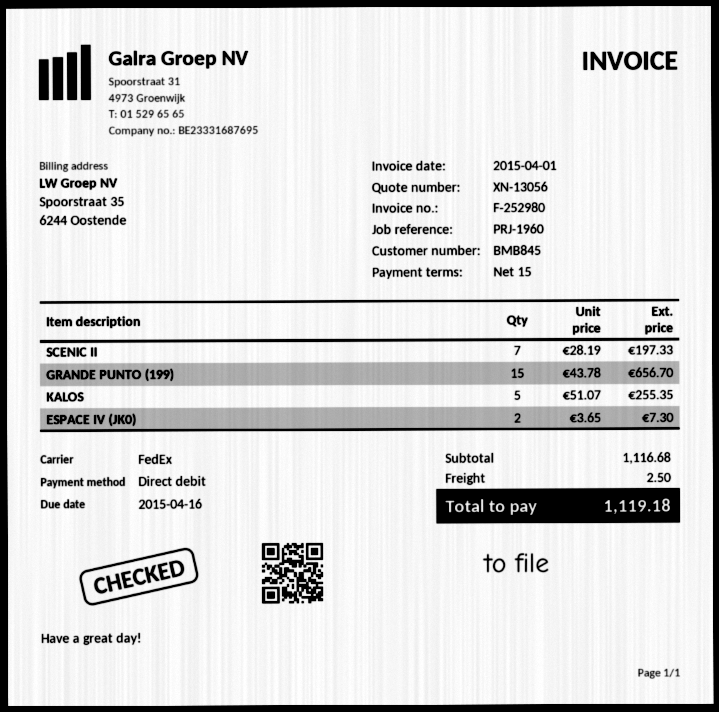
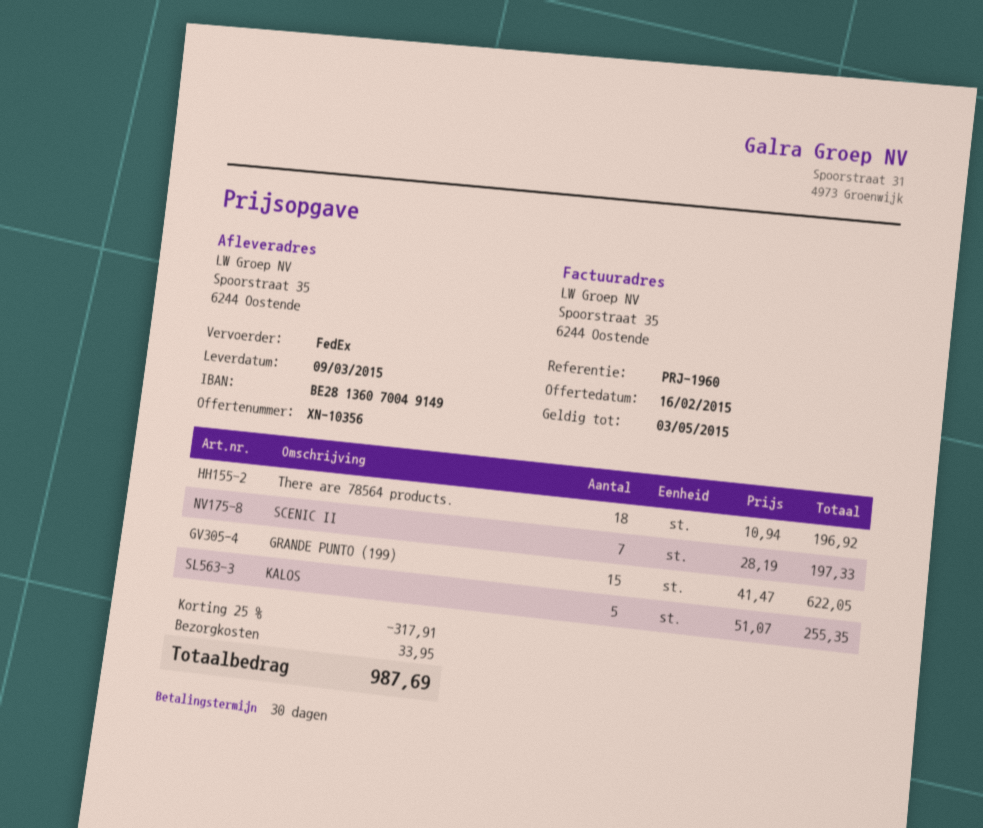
quote number: XN-13056 -> XN-10356
payment terms: 15 days -> 30 days
GRANDE PUNTO (199): 15 x 43.78 = 656.70 -> 15 x 41.47 = 622.05
ESPACE IV (JK0): 2 x 3.65 = 7.30 -> none
There are 78564 products.: none -> 18 x 10.94 = 196.92
discount: none -> 25% = 317.91
shipping: 2.50 -> 33.95
total: 1119.18 -> 987.69

